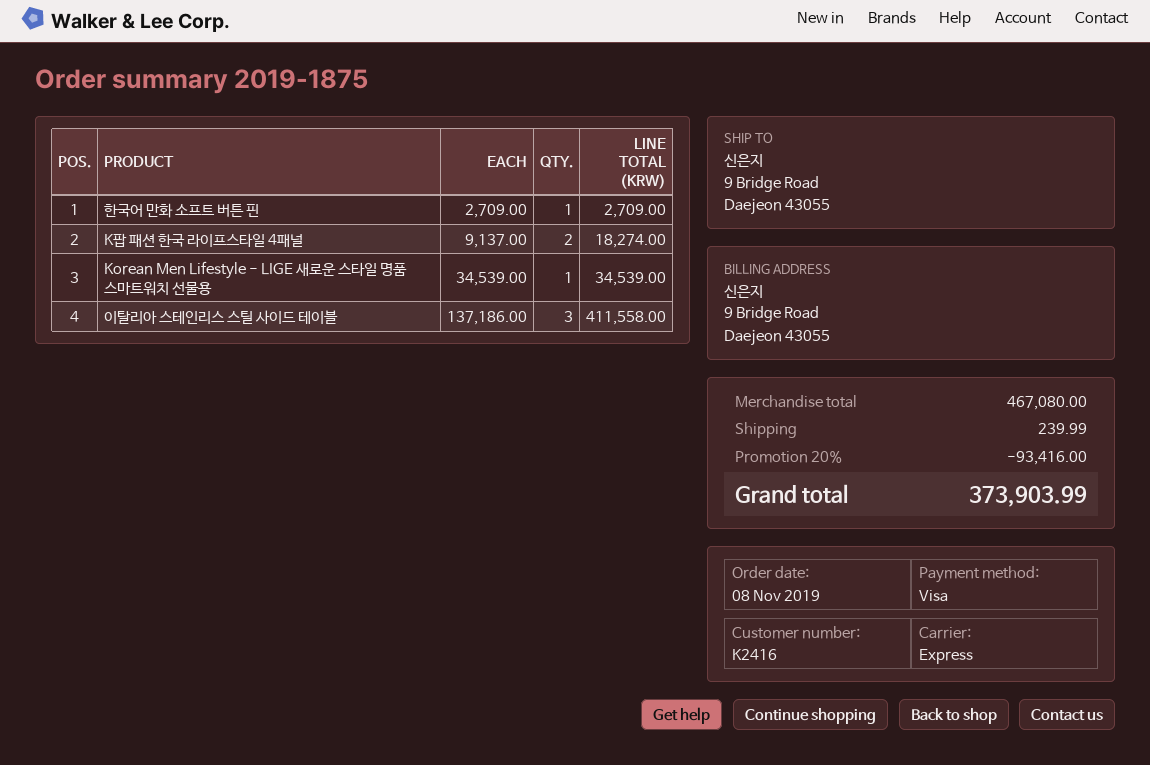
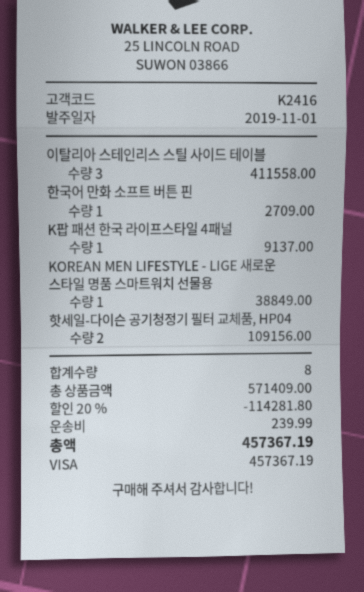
order date: 2019-11-08 -> 2019-11-01
K팝 패션 한국 라이프스타일 4패널: 2 for 18274.00 -> 1 for 9137.00
Korean Men Lifestyle - LIGE 새로운 스타일 명품 스마트워치 선물용: 1 for 34539.00 -> 1 for 38849.00
핫세일-다이슨 공기청정기 필터 교체품, HP04: none -> 2 for 109156.00
subtotal: 467080.00 -> 571409.00
discount: 20% = 93416.00 -> 20% = 114281.80
total: 373903.99 -> 457367.19

